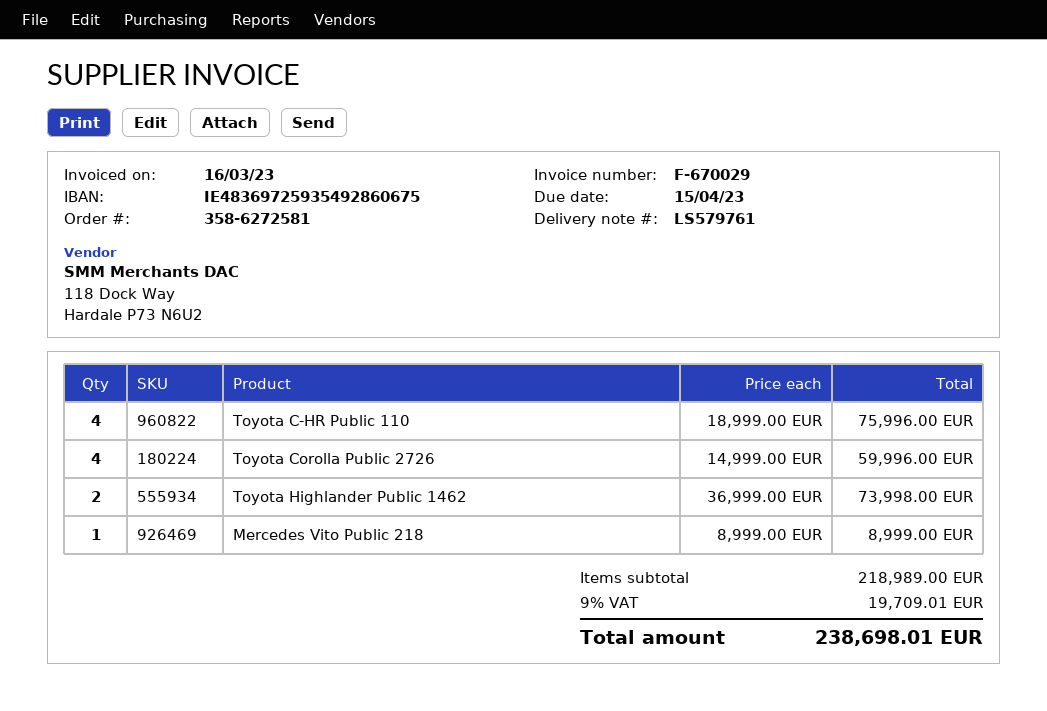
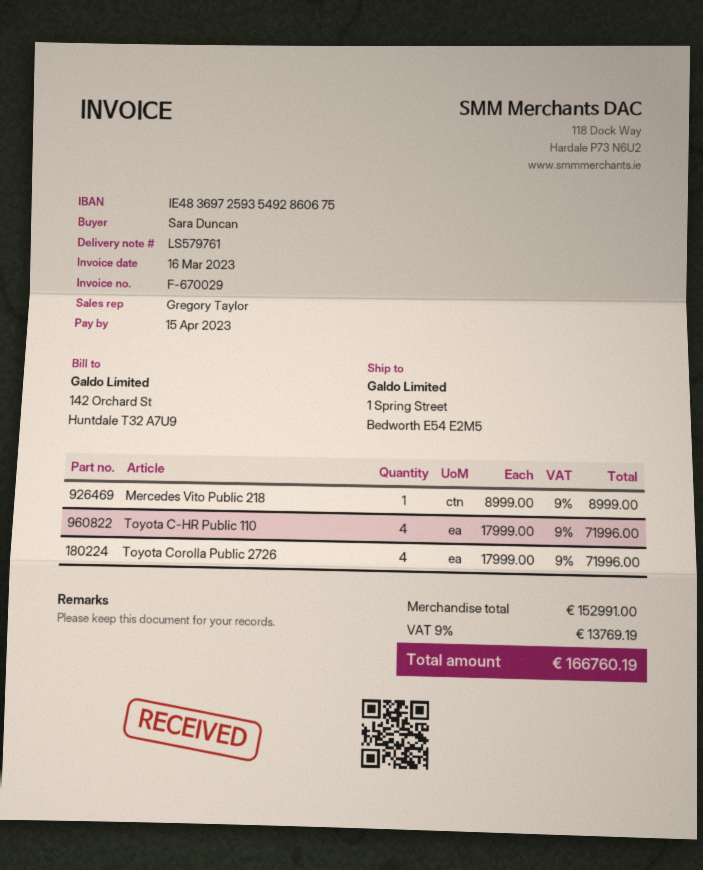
Toyota C-HR Public 110: 4 x 18999.00 = 75996.00 -> 4 x 17999.00 = 71996.00
Toyota Corolla Public 2726: 4 x 14999.00 = 59996.00 -> 4 x 17999.00 = 71996.00
Toyota Highlander Public 1462: 2 x 36999.00 = 73998.00 -> none
subtotal: 218989.00 -> 152991.00
tax: 9% = 19709.01 -> 9% = 13769.19
total: 238698.01 -> 166760.19

